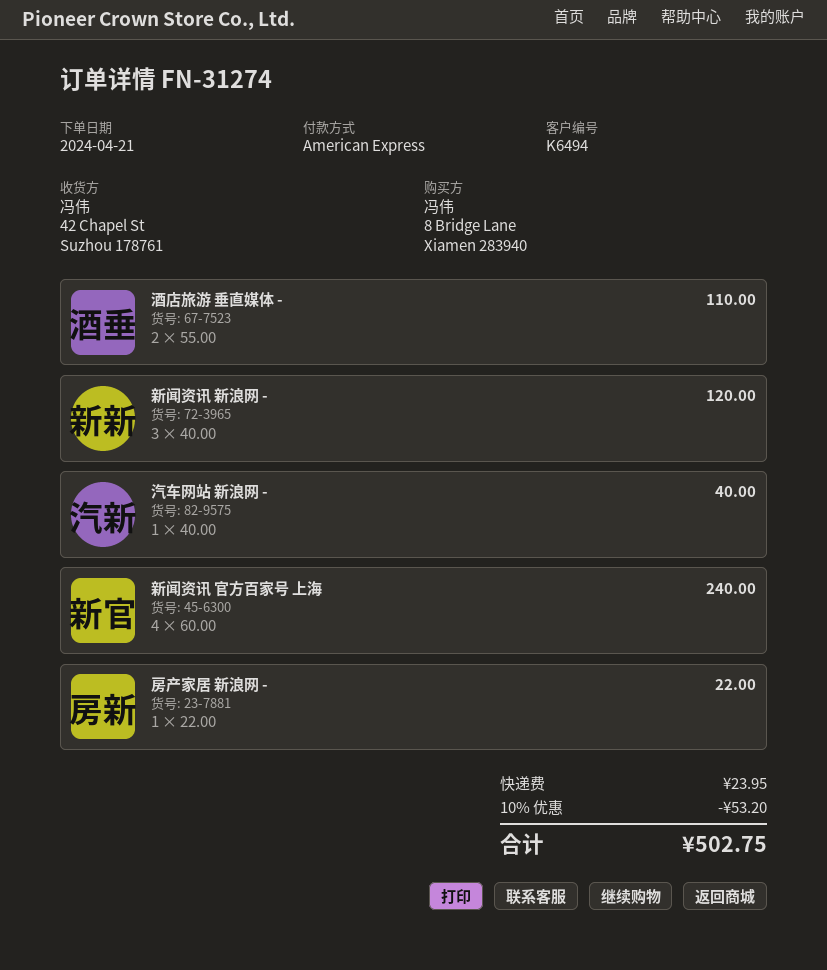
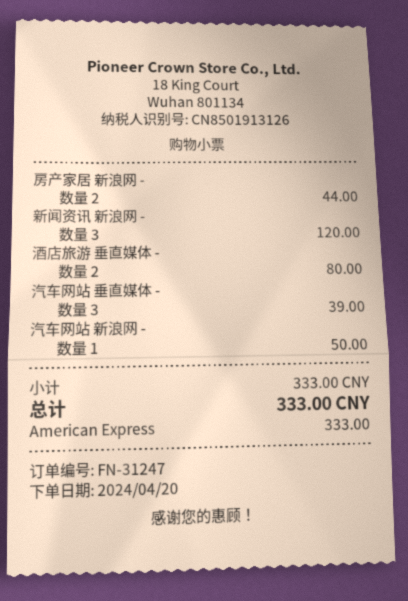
order number: FN-31274 -> FN-31247
order date: 2024-04-21 -> 2024-04-20
酒店旅游 垂直媒体 -: 2 for 110.00 -> 2 for 80.00
汽车网站 新浪网 -: 1 for 40.00 -> 1 for 50.00
新闻资讯 官方百家号 上海: 4 for 240.00 -> none
房产家居 新浪网 -: 1 for 22.00 -> 2 for 44.00
汽车网站 垂直媒体 -: none -> 3 for 39.00
discount: 10% = 53.20 -> none
shipping: 23.95 -> none
total: 502.75 -> 333.00

